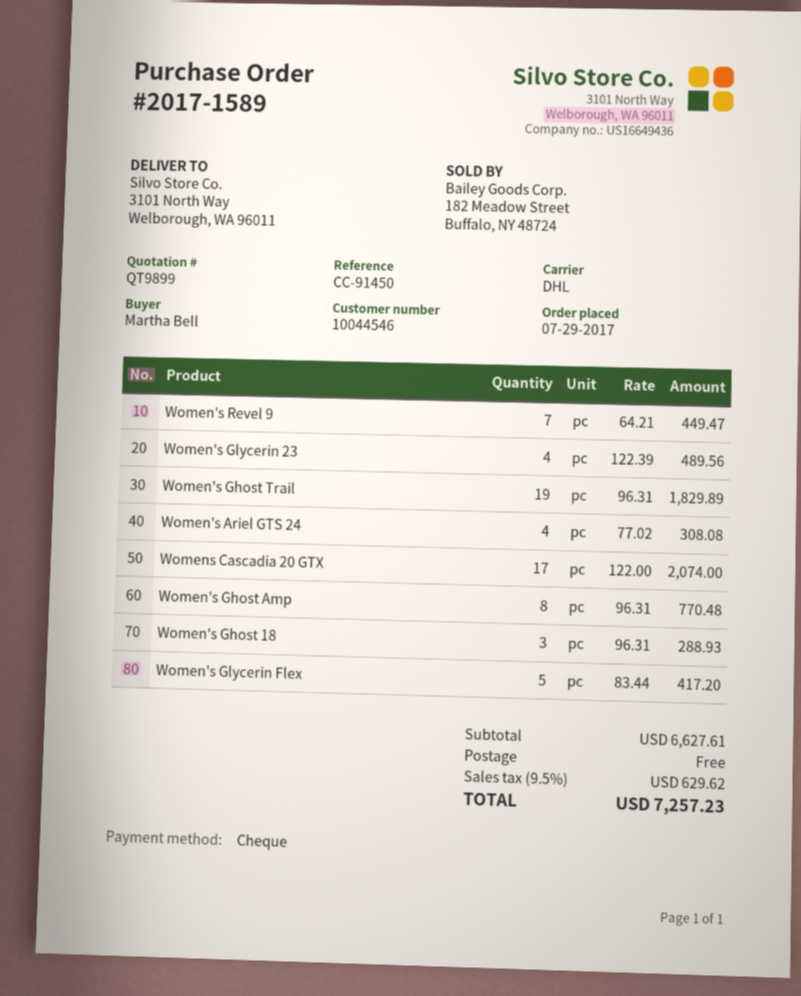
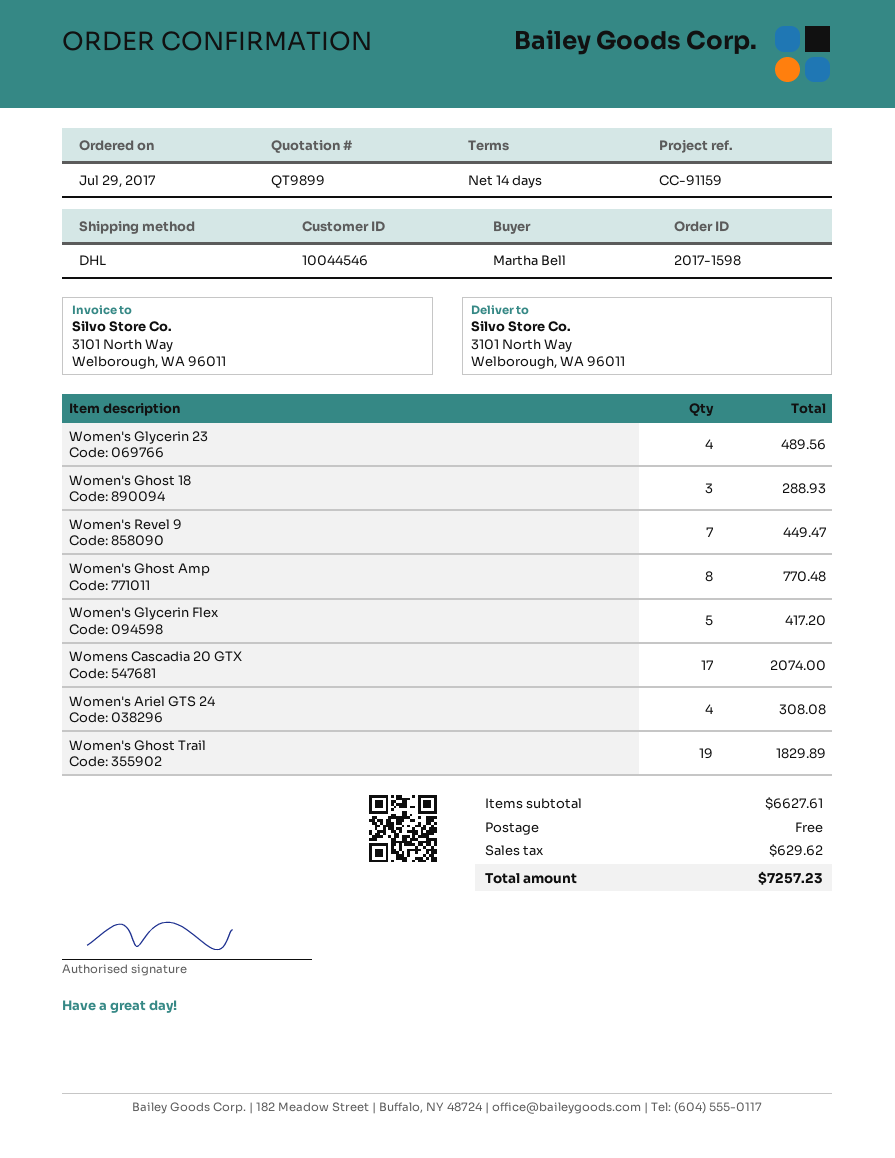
order number: 2017-1589 -> 2017-1598
reference: CC-91450 -> CC-91159

